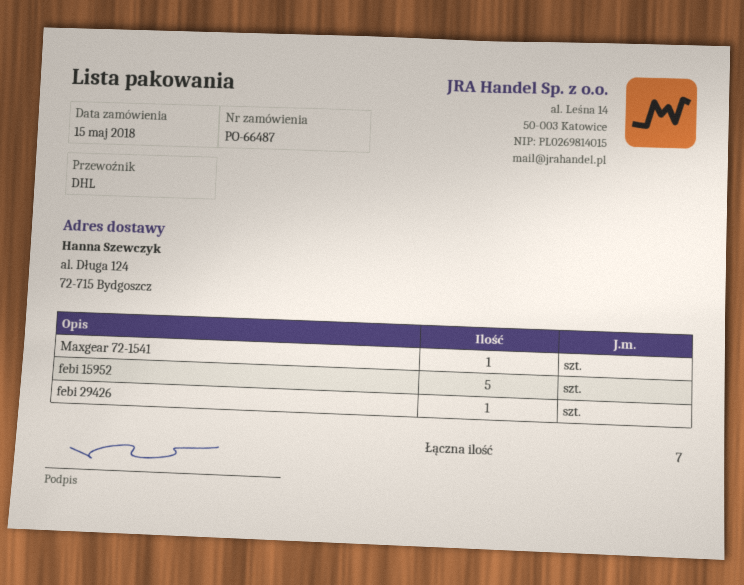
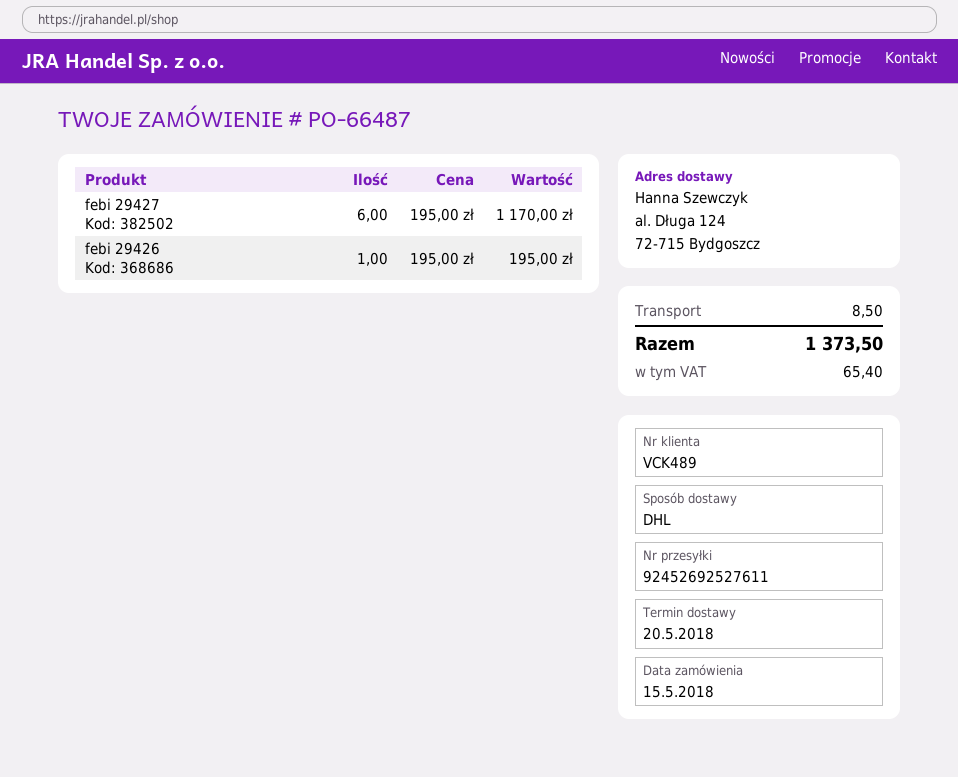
Maxgear 72-1541: 1 -> none
febi 15952: 5 -> none
febi 29427: none -> 6

